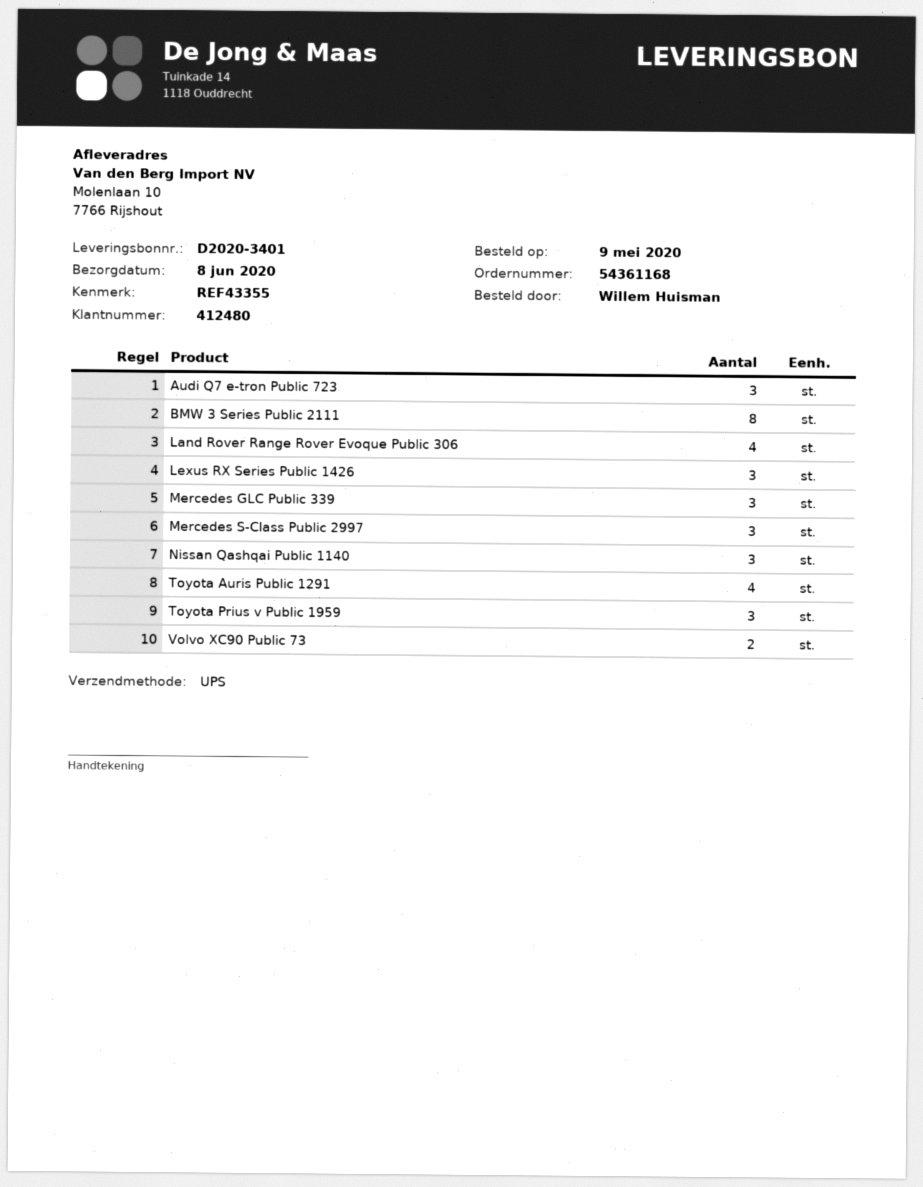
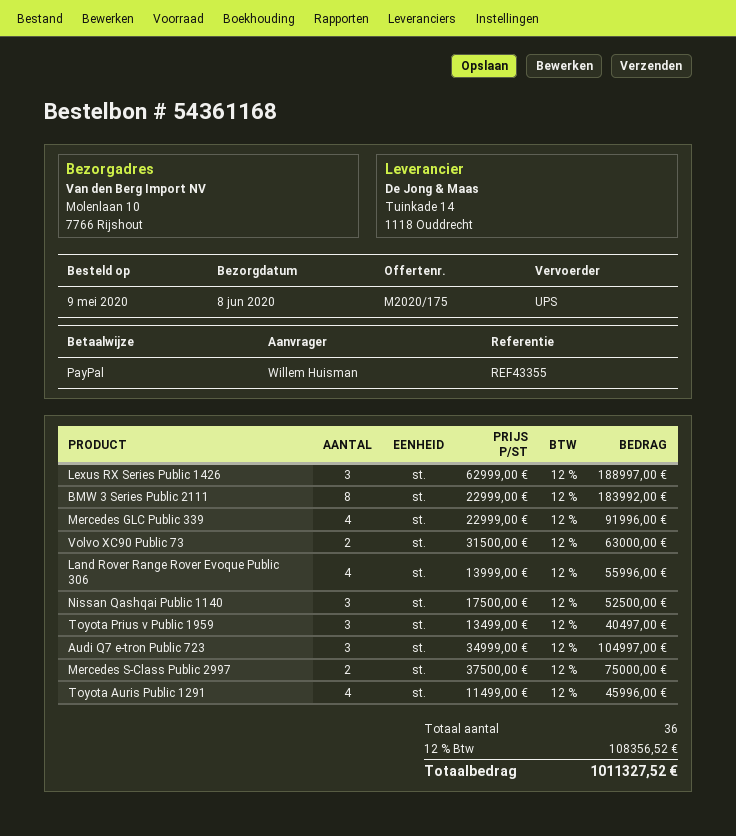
Mercedes GLC Public 339: 3 -> 4
Mercedes S-Class Public 2997: 3 -> 2

